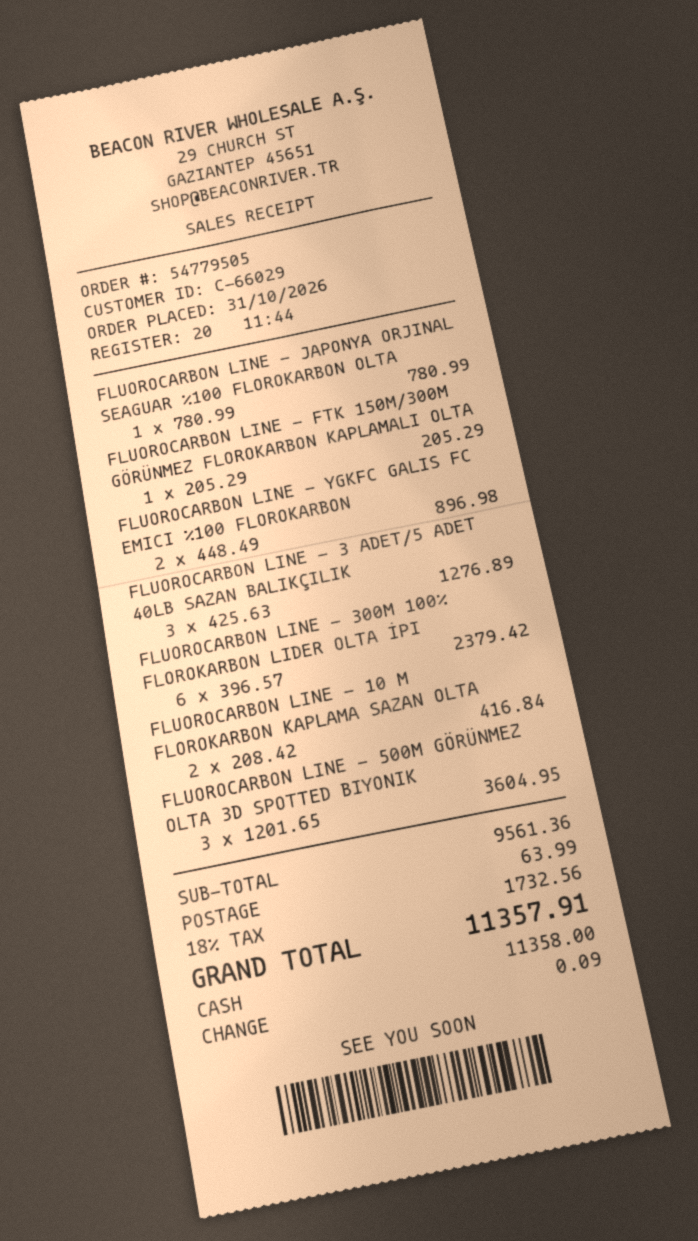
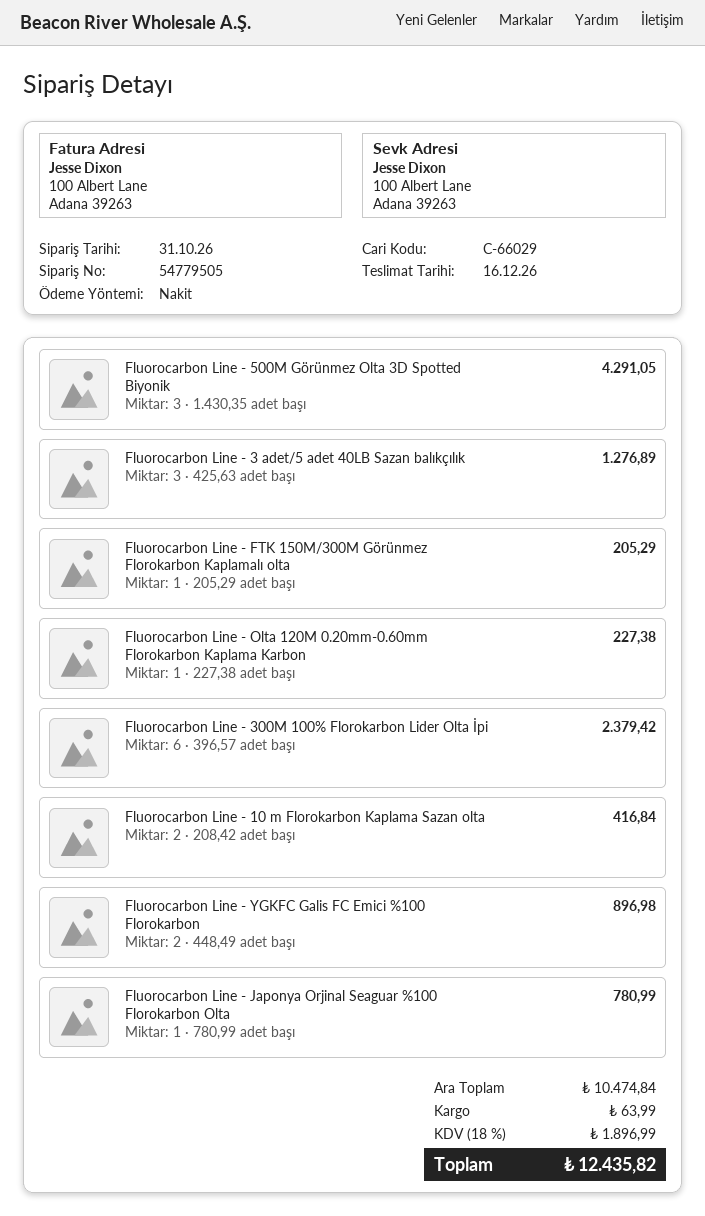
FLUOROCARBON LINE - 500M GÖRÜNMEZ OLTA 3D SPOTTED BIYONIK: 3 x 1201.65 = 3604.95 -> 3 x 1430.35 = 4291.05
Fluorocarbon Line - Olta 120M 0.20mm-0.60mm Florokarbon Kaplama Karbon: none -> 1 x 227.38 = 227.38
subtotal: 9561.36 -> 10474.84
tax: 18% = 1732.56 -> 18% = 1896.99
total: 11357.91 -> 12435.82

